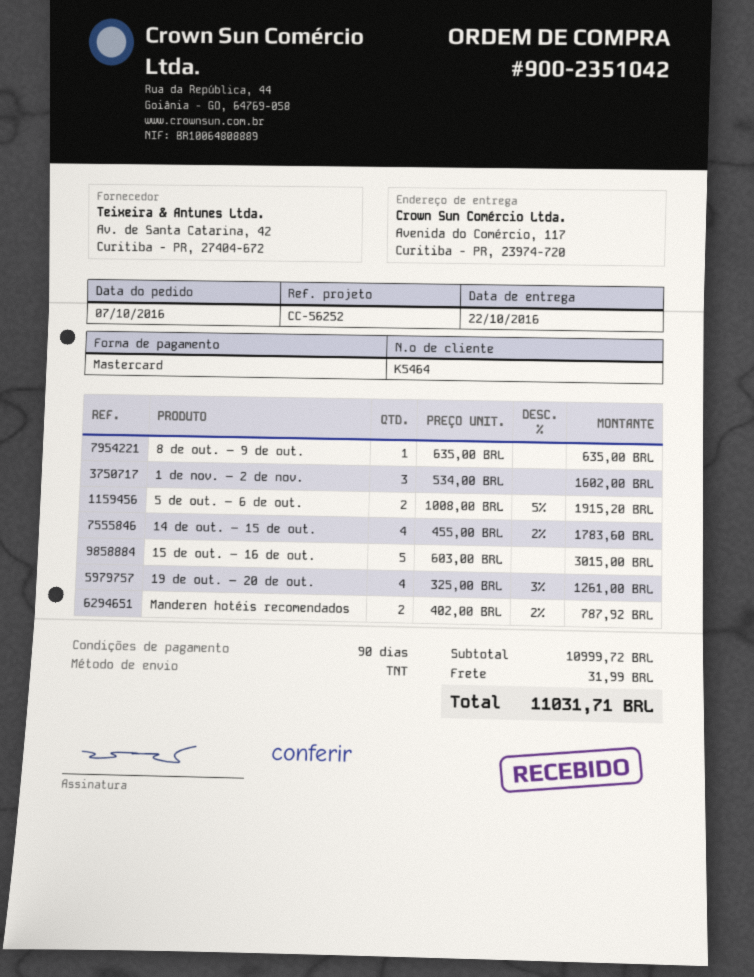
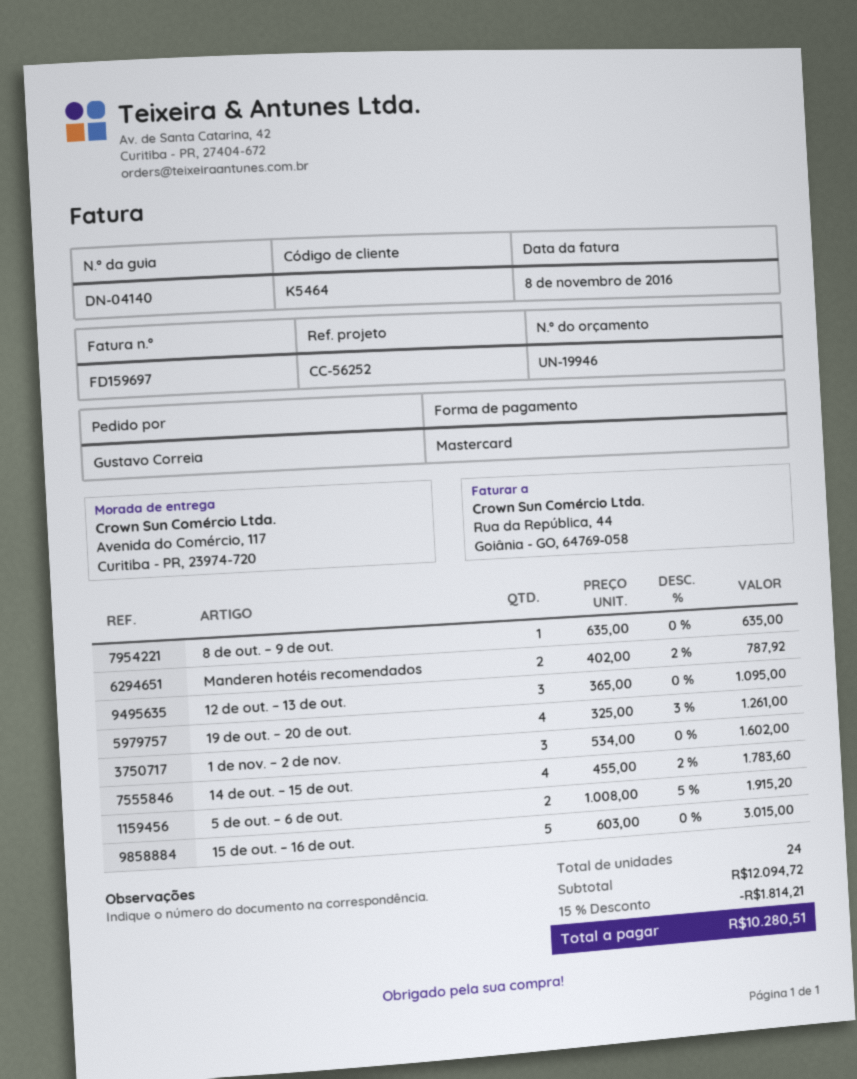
12 de out. – 13 de out.: none -> 3 x 365.00 = 1095.00
subtotal: 10999.72 -> 12094.72
discount: none -> 15% = 1814.21
shipping: 31.99 -> none
total: 11031.71 -> 10280.51

